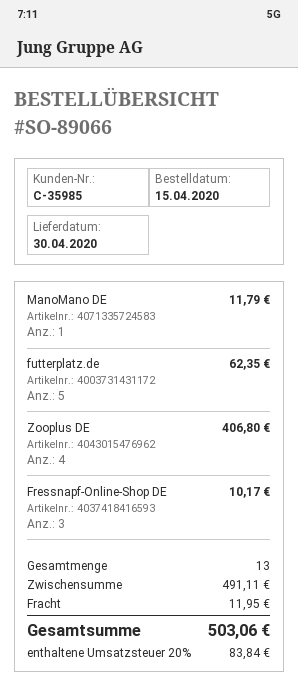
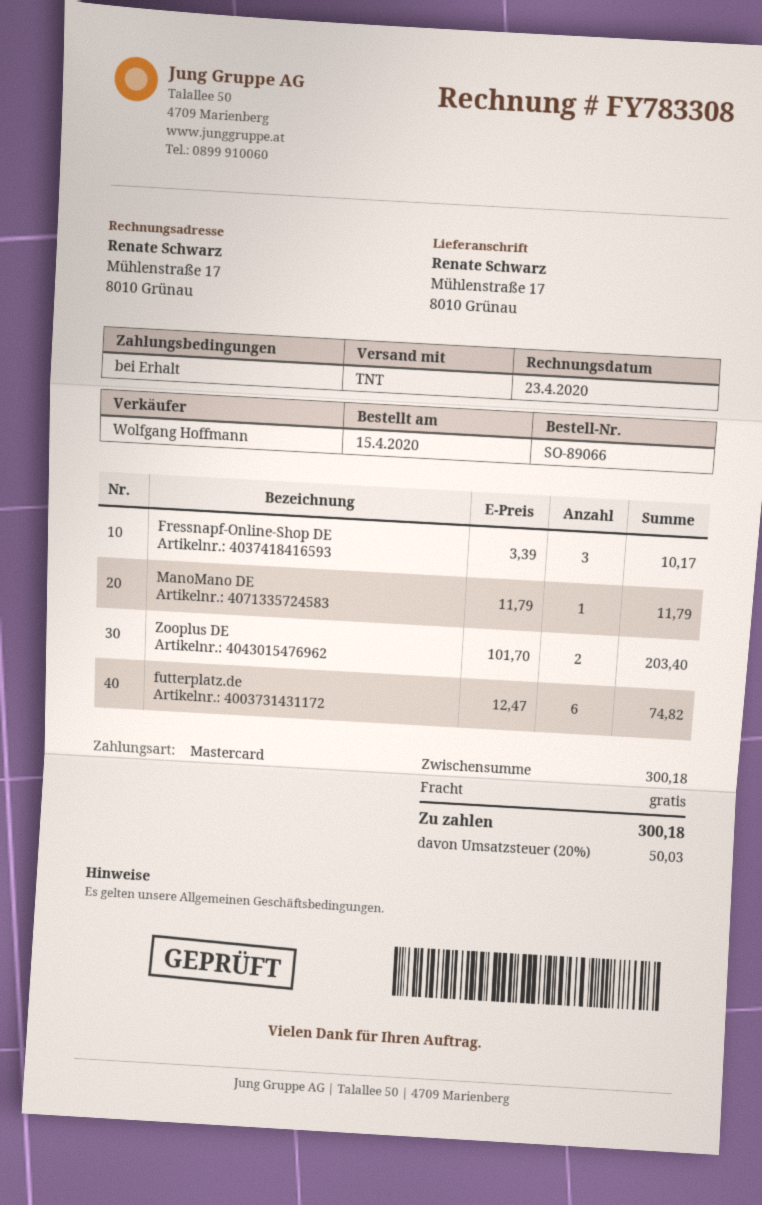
futterplatz.de: 5 for 62.35 -> 6 for 74.82
Zooplus DE: 4 for 406.80 -> 2 for 203.40
subtotal: 491.11 -> 300.18
shipping: 11.95 -> 0.00
tax: 20% = 83.84 -> 20% = 50.03
total: 503.06 -> 300.18

